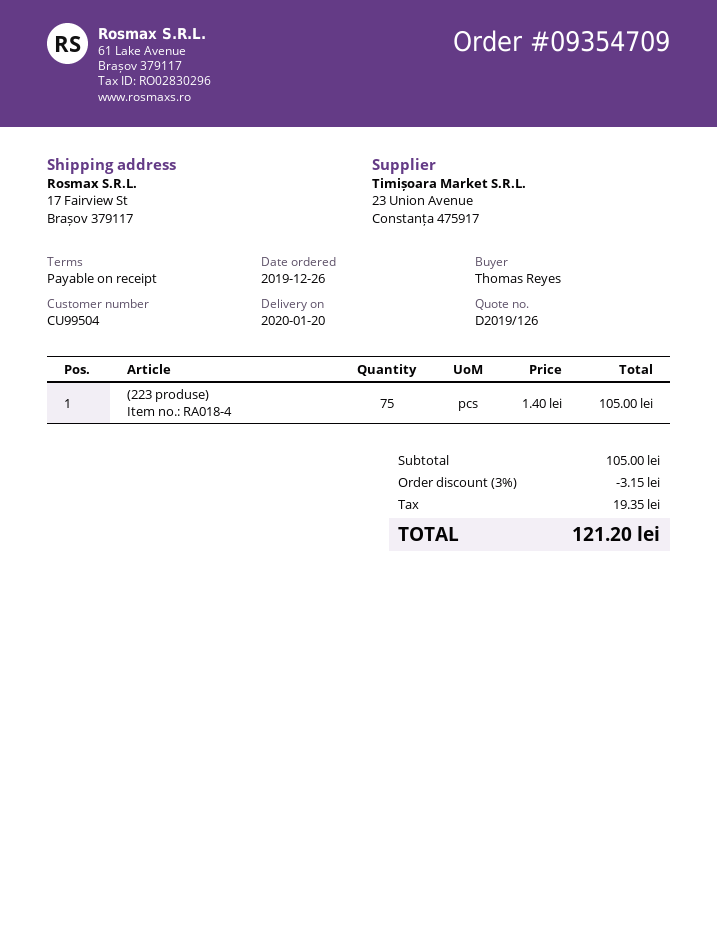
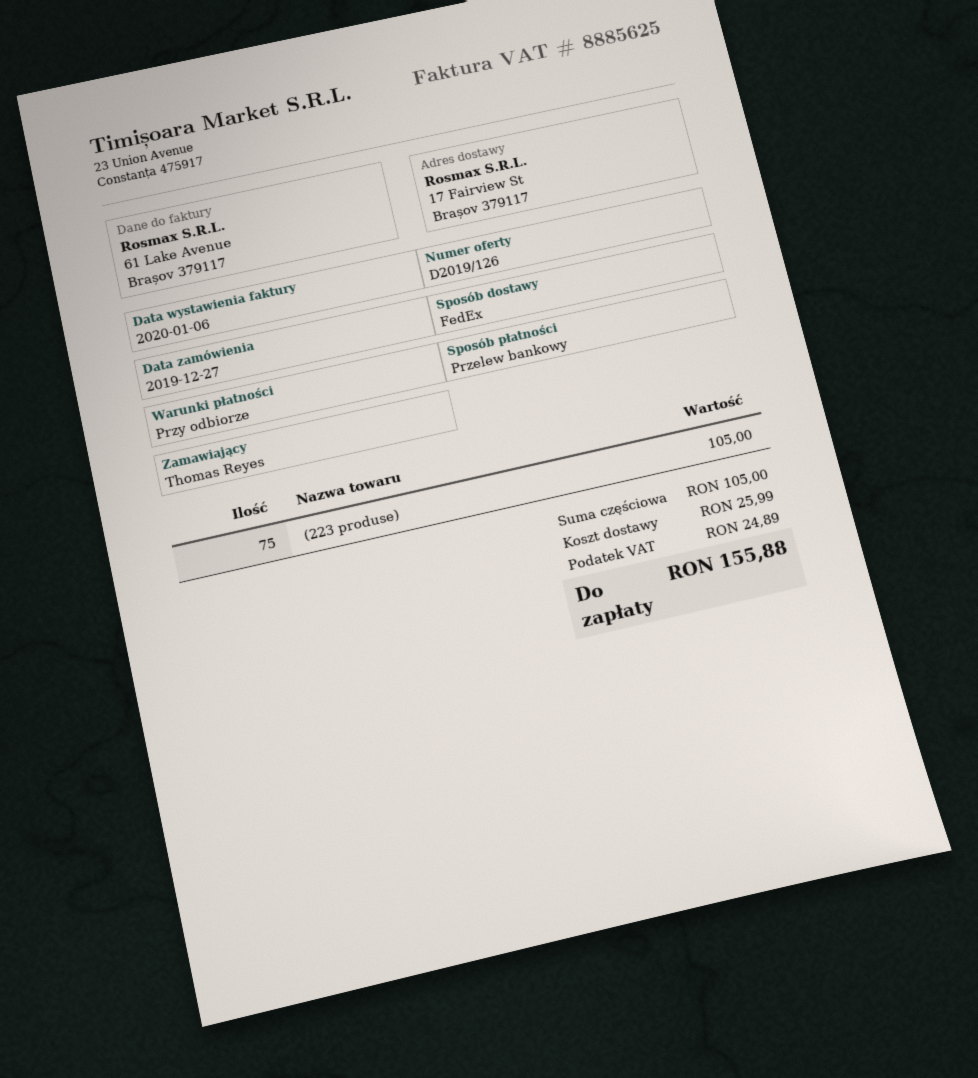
order date: 2019-12-26 -> 2019-12-27
discount: 3% = 3.15 -> none
shipping: none -> 25.99
tax: 19.35 -> 24.89
total: 121.20 -> 155.88

